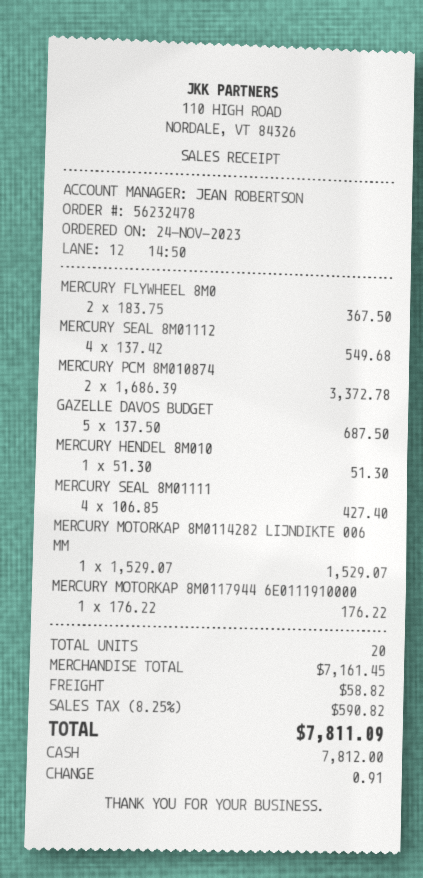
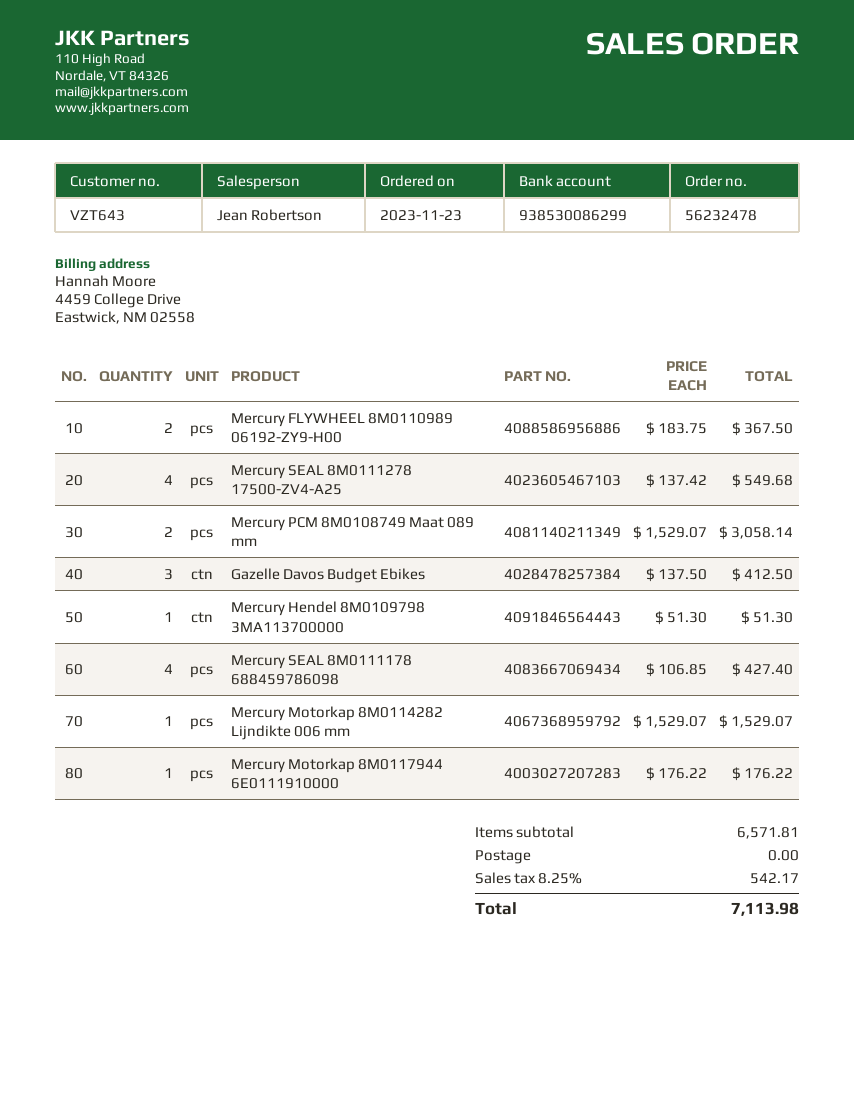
order date: 2023-11-24 -> 2023-11-23
MERCURY PCM 8M010874: 2 x 1686.39 = 3372.78 -> 2 x 1529.07 = 3058.14
GAZELLE DAVOS BUDGET: 5 x 137.50 = 687.50 -> 3 x 137.50 = 412.50
subtotal: 7161.45 -> 6571.81
shipping: 58.82 -> 0.00
tax: 8.25% = 590.82 -> 8.25% = 542.17
total: 7811.09 -> 7113.98

